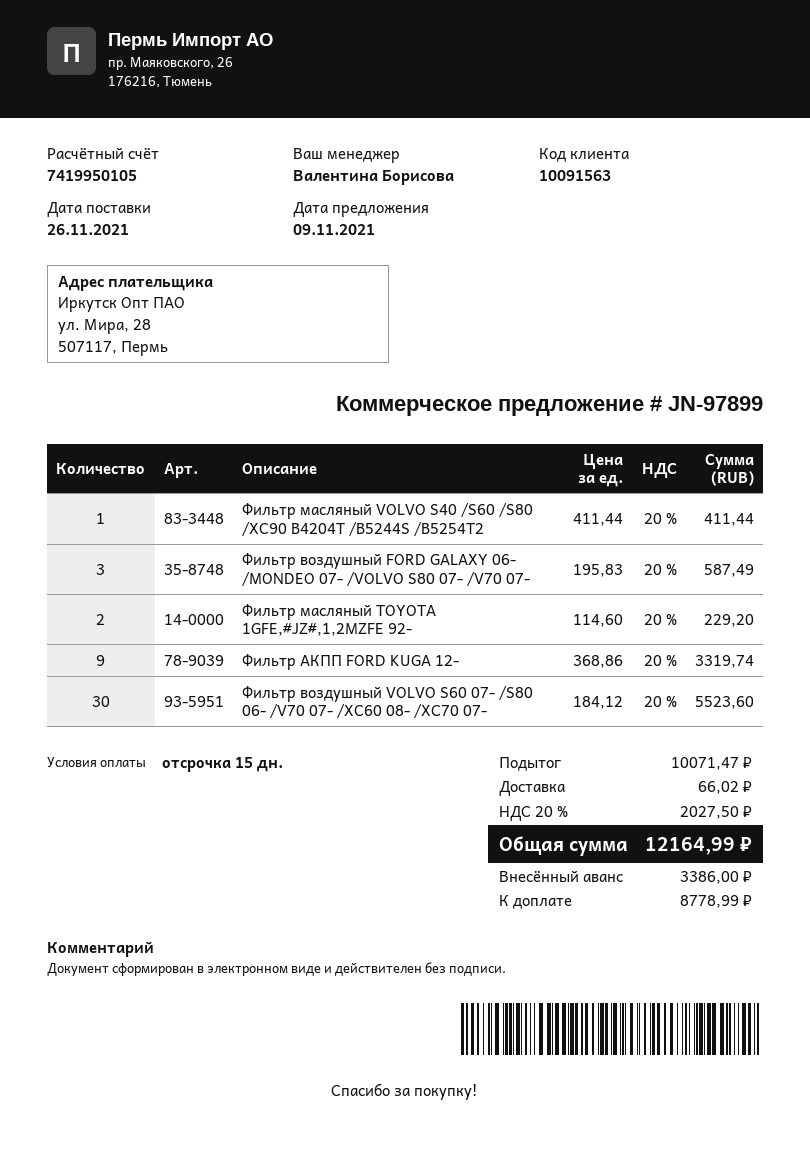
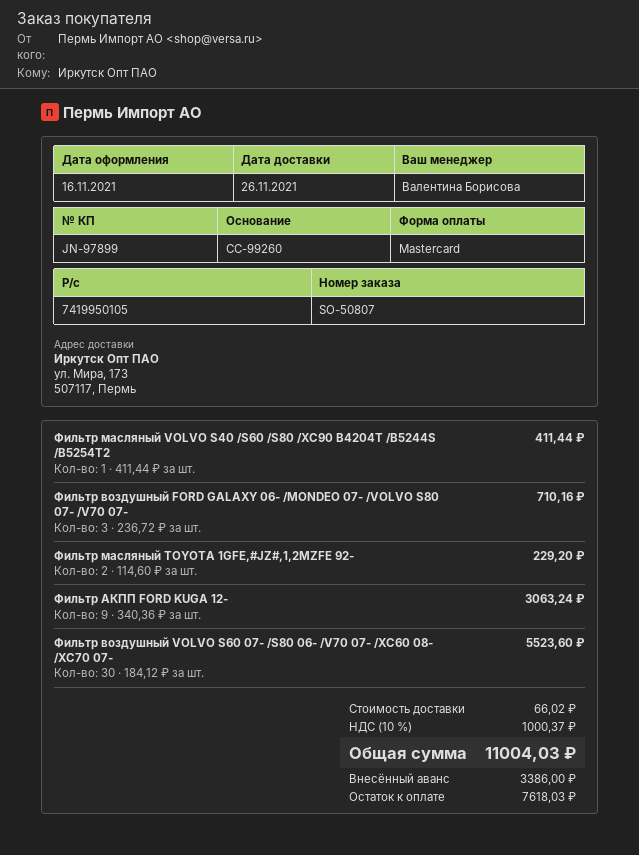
Фильтр воздушный FORD GALAXY 06- /MONDEO 07- /VOLVO S80 07- /V70 07-: 3 x 195.83 = 587.49 -> 3 x 236.72 = 710.16
Фильтр АКПП FORD KUGA 12-: 9 x 368.86 = 3319.74 -> 9 x 340.36 = 3063.24
tax: 20% = 2027.50 -> 10% = 1000.37
total: 12164.99 -> 11004.03
balance: 8778.99 -> 7618.03

